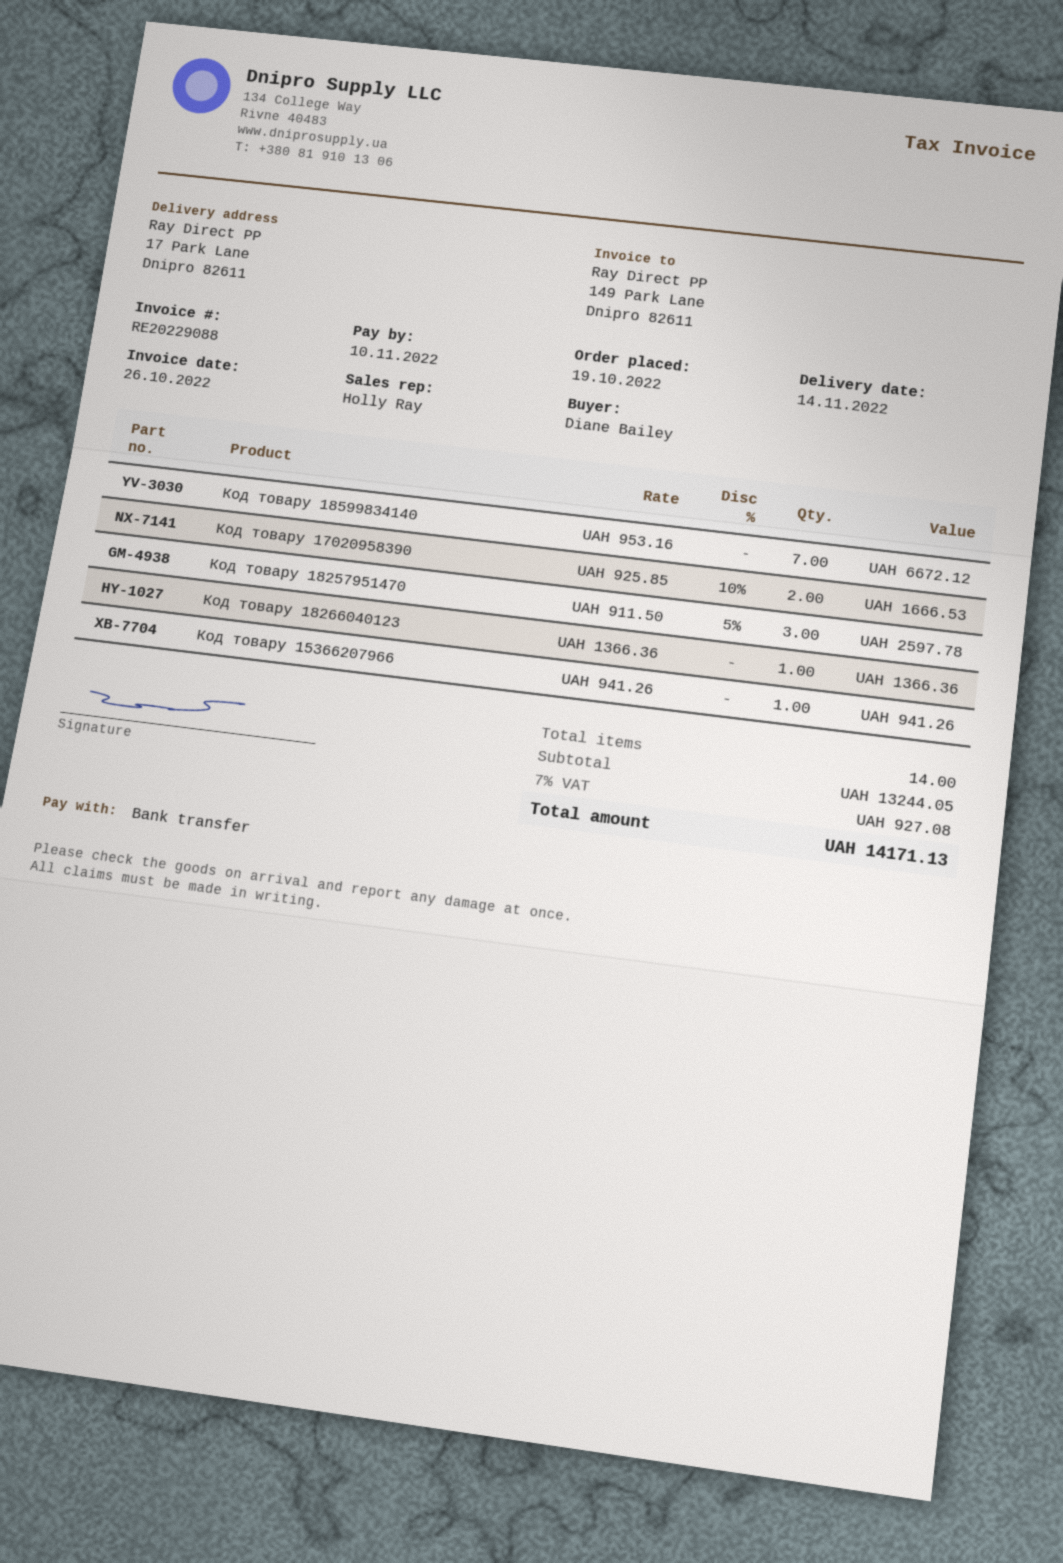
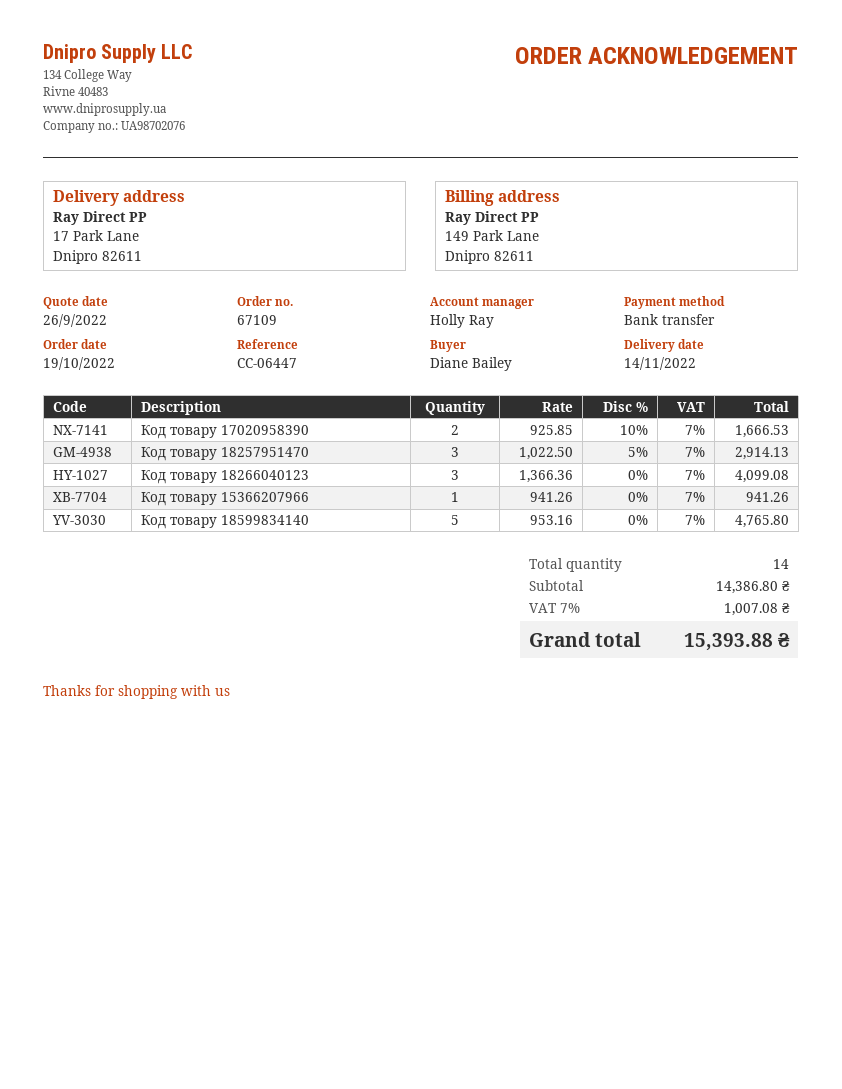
Код товару 18599834140: 7 x 953.16 = 6672.12 -> 5 x 953.16 = 4765.80
Код товару 18257951470: 3 x 911.50 - 5% = 2597.78 -> 3 x 1022.50 - 5% = 2914.13
Код товару 18266040123: 1 x 1366.36 = 1366.36 -> 3 x 1366.36 = 4099.08
subtotal: 13244.05 -> 14386.80
tax: 7% = 927.08 -> 7% = 1007.08
total: 14171.13 -> 15393.88

